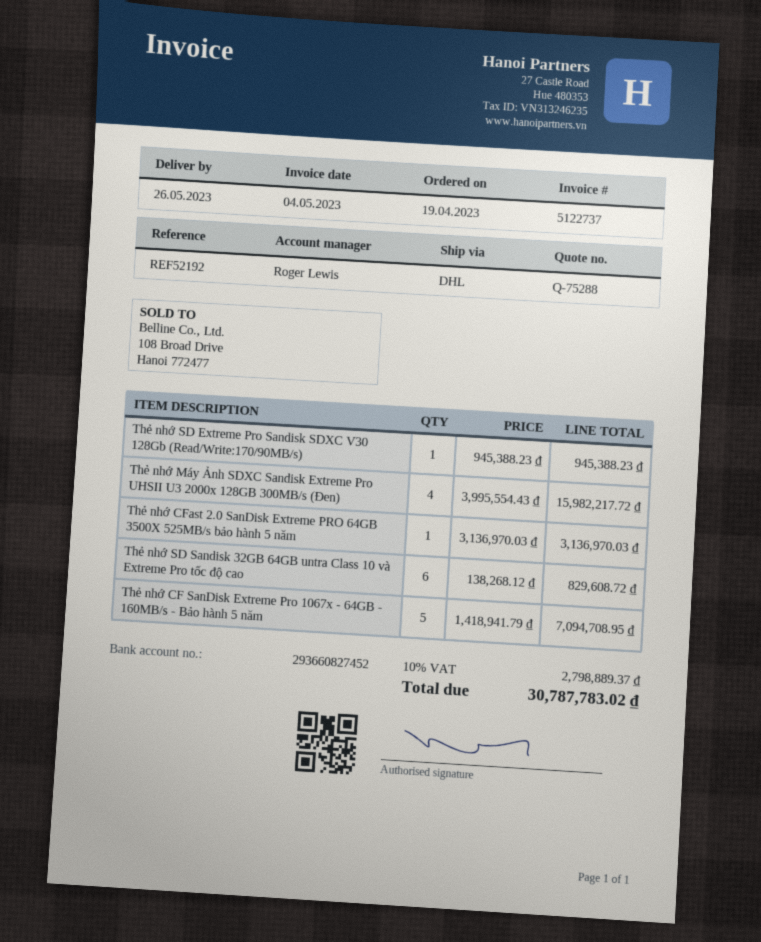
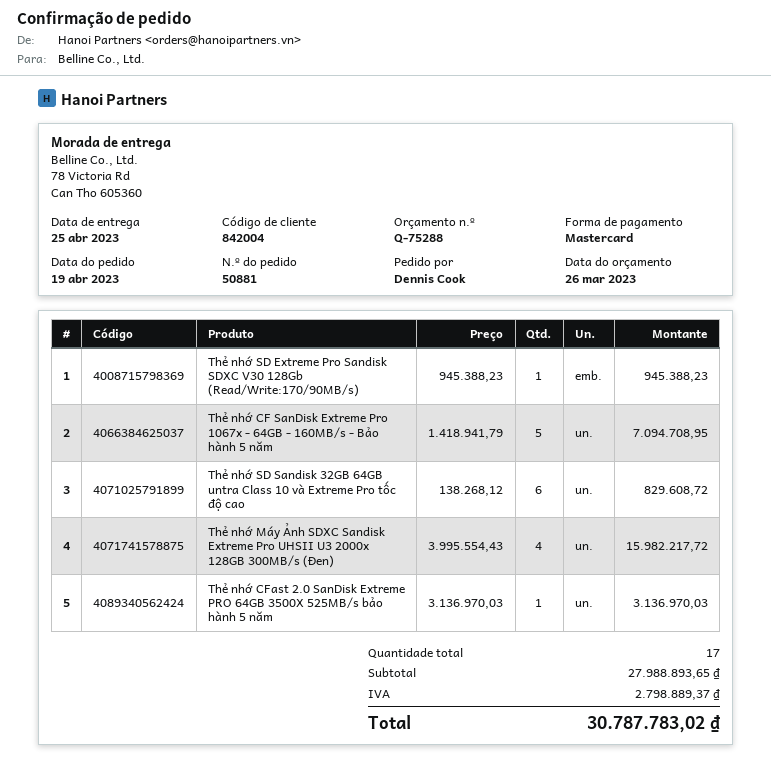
delivery date: 2023-05-26 -> 2023-04-25

